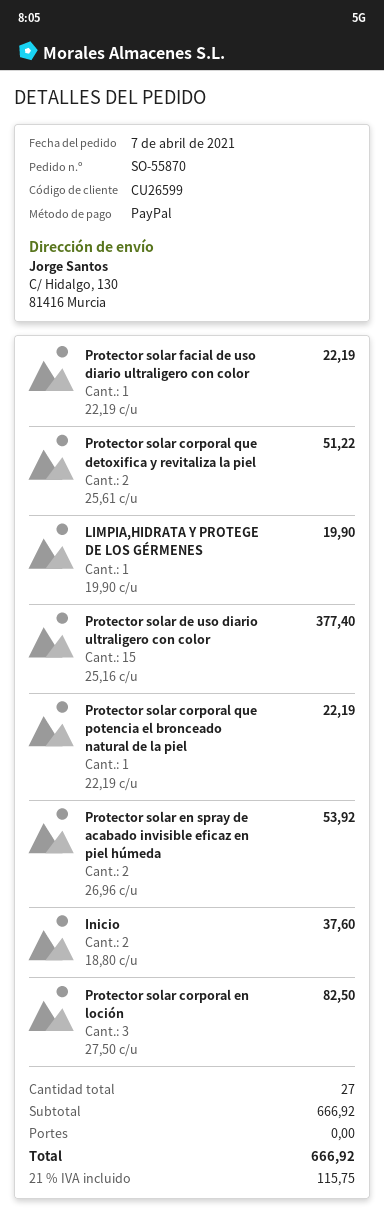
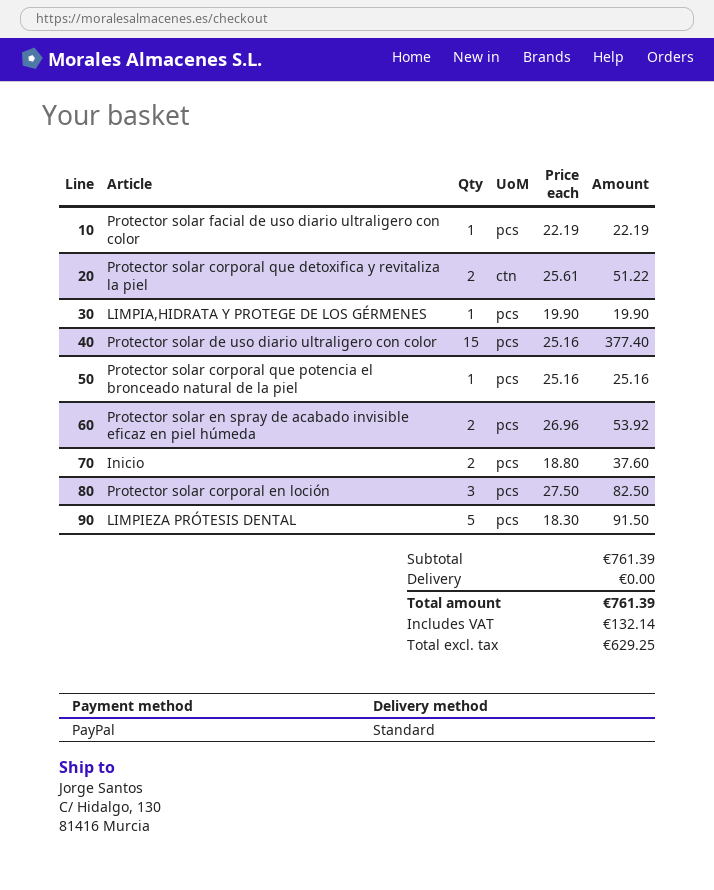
Protector solar corporal que potencia el bronceado natural de la piel: 1 x 22.19 = 22.19 -> 1 x 25.16 = 25.16
LIMPIEZA PRÓTESIS DENTAL: none -> 5 x 18.30 = 91.50
subtotal: 666.92 -> 761.39
tax: 115.75 -> 132.14
total: 666.92 -> 761.39

